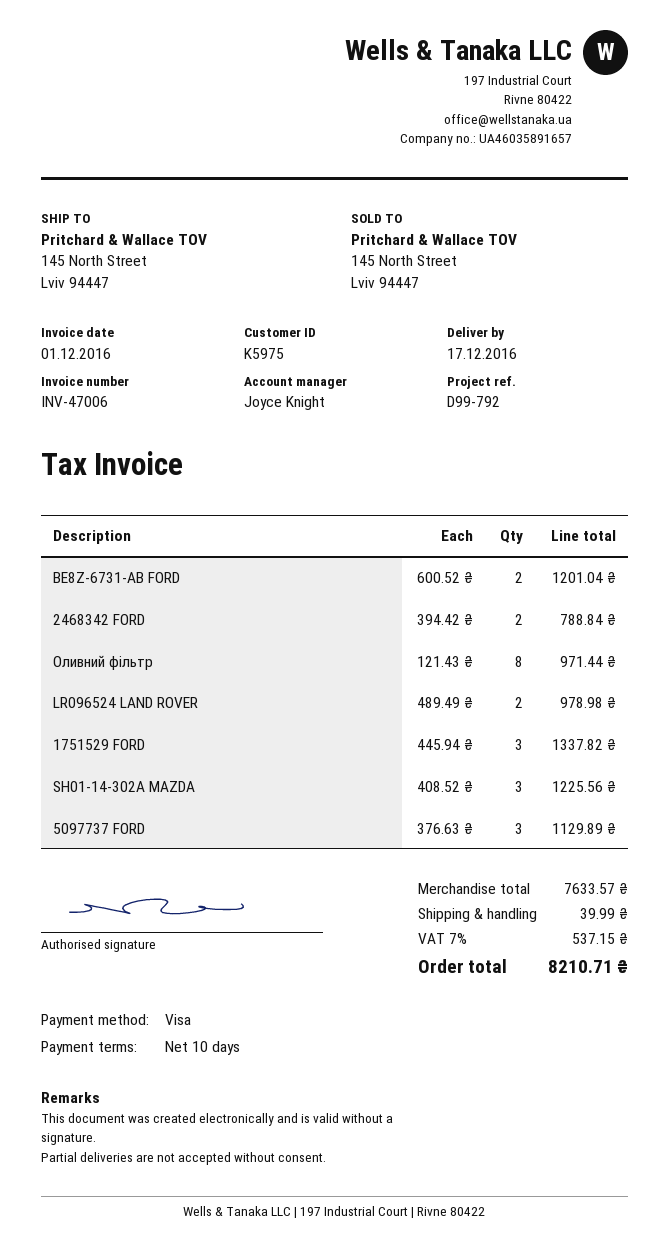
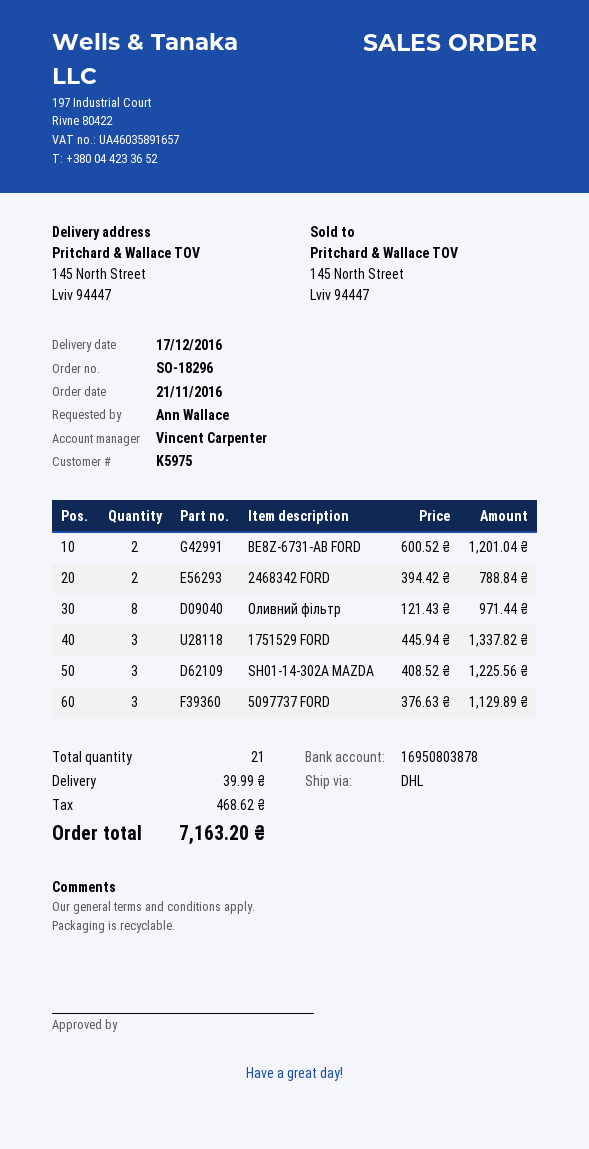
sales rep: Joyce Knight -> Vincent Carpenter
LR096524 LAND ROVER: 2 x 489.49 = 978.98 -> none
tax: 537.15 -> 468.62
total: 8210.71 -> 7163.20

